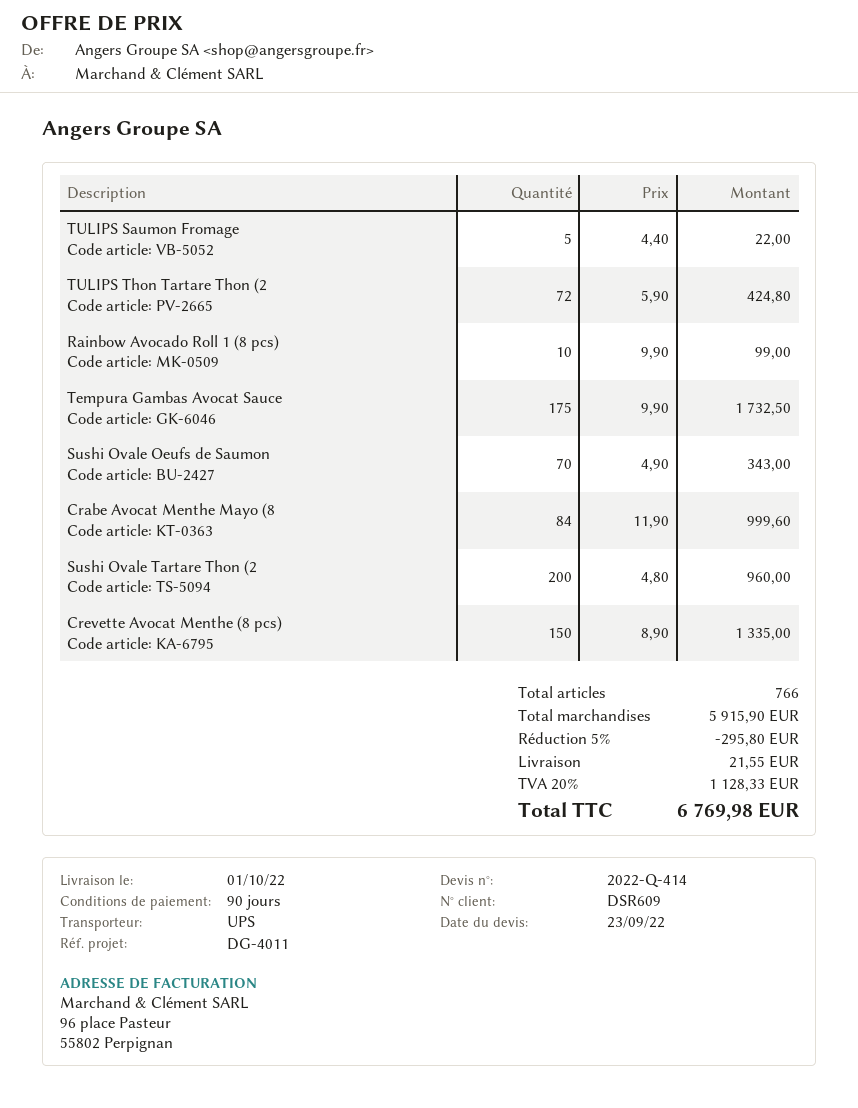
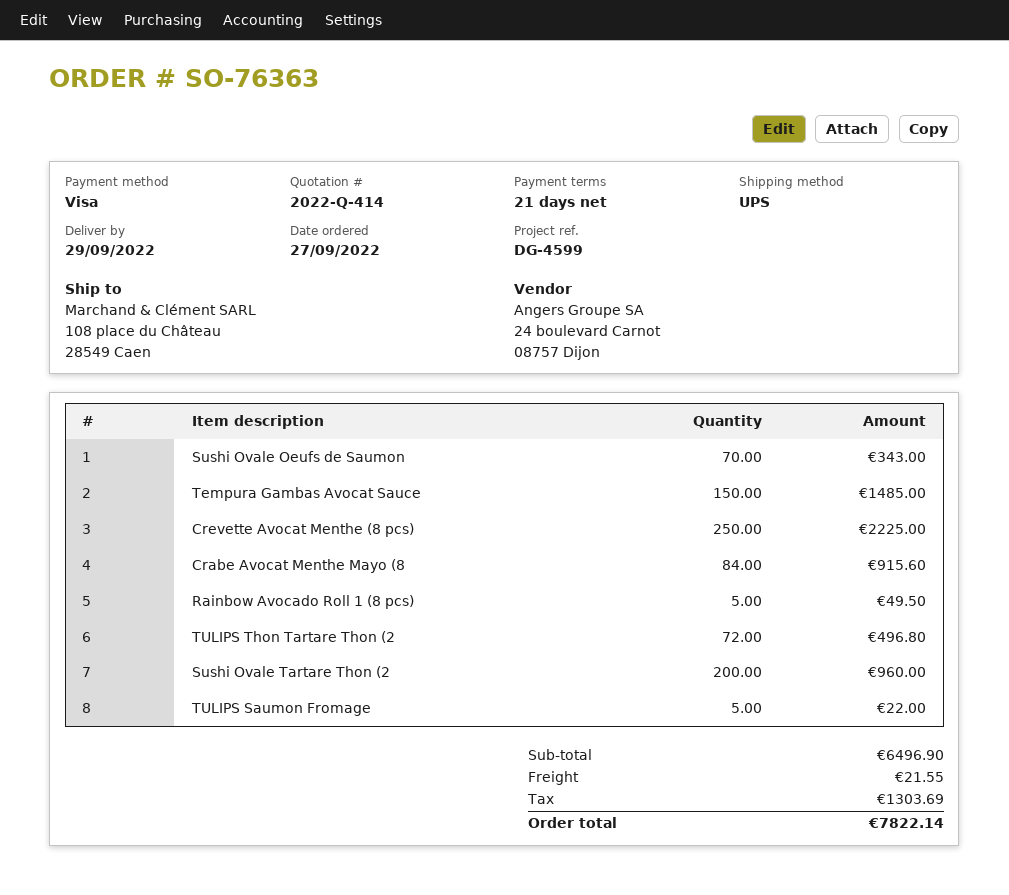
delivery date: 2022-10-01 -> 2022-09-29
payment terms: 90 days -> 21 days
reference: DG-4011 -> DG-4599
TULIPS Thon Tartare Thon (2: 72 for 424.80 -> 72 for 496.80
Rainbow Avocado Roll 1 (8 pcs): 10 for 99.00 -> 5 for 49.50
Tempura Gambas Avocat Sauce: 175 for 1732.50 -> 150 for 1485.00
Crabe Avocat Menthe Mayo (8: 84 for 999.60 -> 84 for 915.60
Crevette Avocat Menthe (8 pcs): 150 for 1335.00 -> 250 for 2225.00
subtotal: 5915.90 -> 6496.90
discount: 5% = 295.80 -> none
tax: 1128.33 -> 1303.69
total: 6769.98 -> 7822.14

